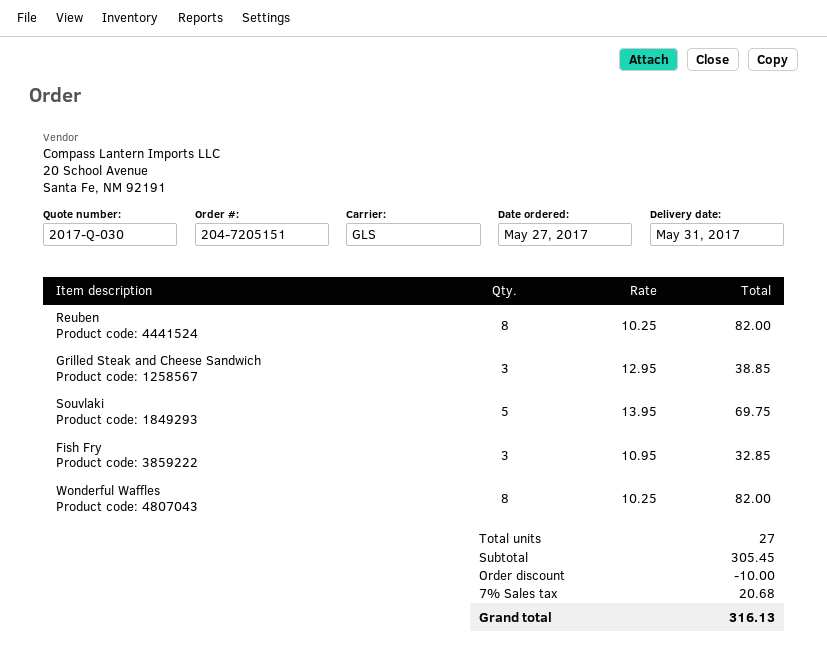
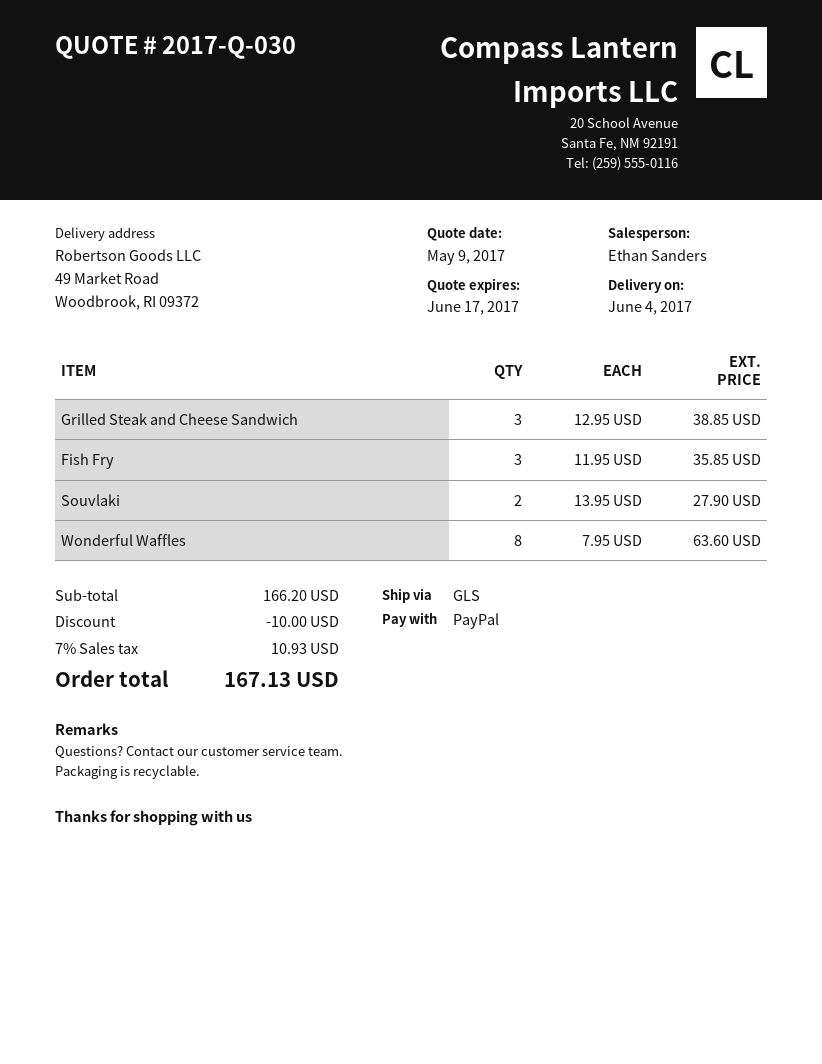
delivery date: 2017-05-31 -> 2017-06-04
Reuben: 8 x 10.25 = 82.00 -> none
Souvlaki: 5 x 13.95 = 69.75 -> 2 x 13.95 = 27.90
Fish Fry: 3 x 10.95 = 32.85 -> 3 x 11.95 = 35.85
Wonderful Waffles: 8 x 10.25 = 82.00 -> 8 x 7.95 = 63.60
subtotal: 305.45 -> 166.20
tax: 7% = 20.68 -> 7% = 10.93
total: 316.13 -> 167.13

